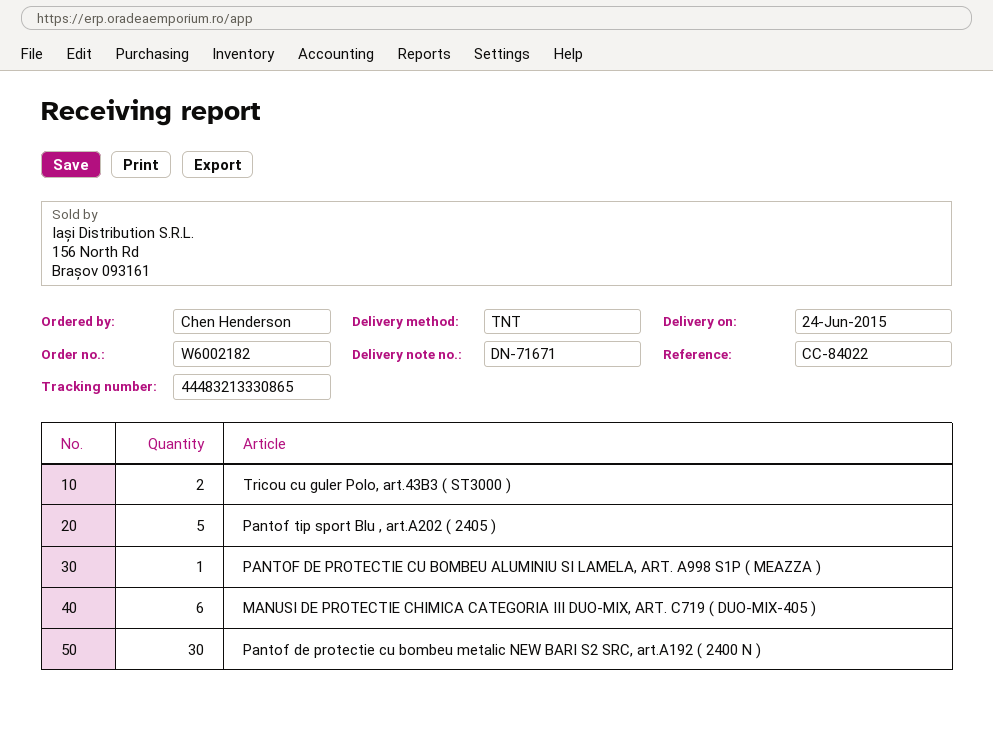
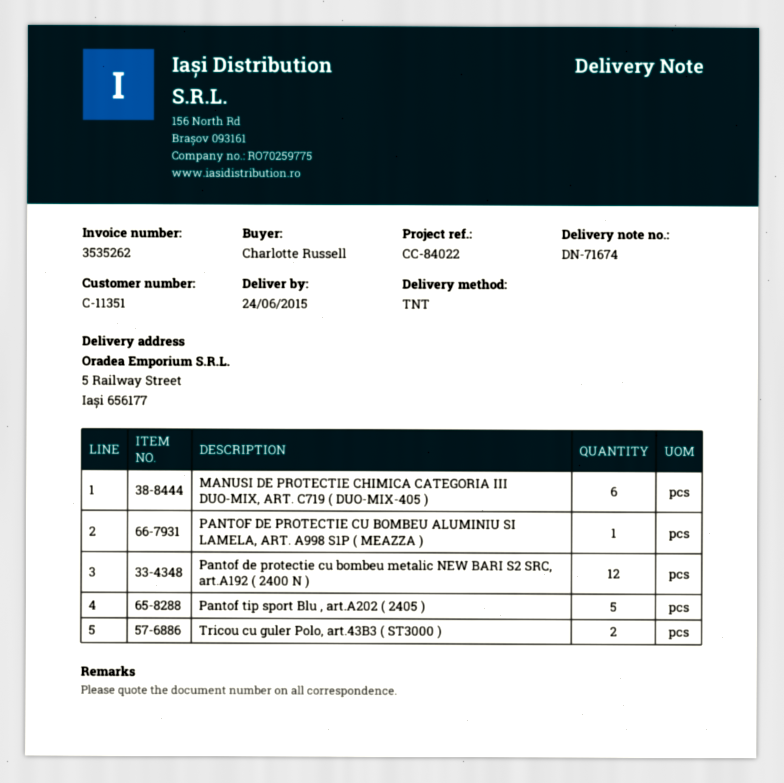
delivery note number: DN-71671 -> DN-71674
ordered by: Chen Henderson -> Charlotte Russell
Pantof de protectie cu bombeu metalic NEW BARI S2 SRC, art.A192 ( 2400 N ): 30 -> 12

